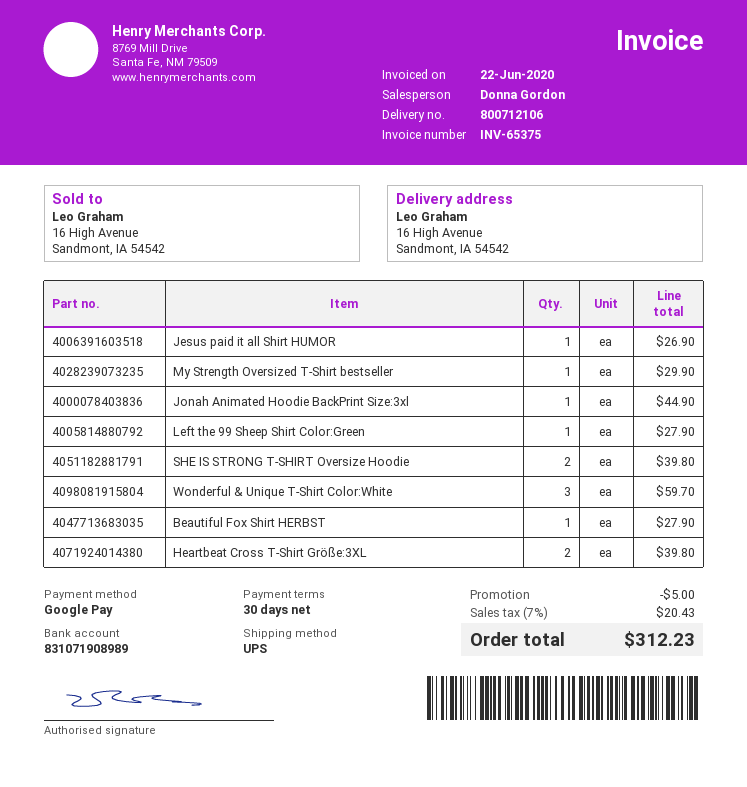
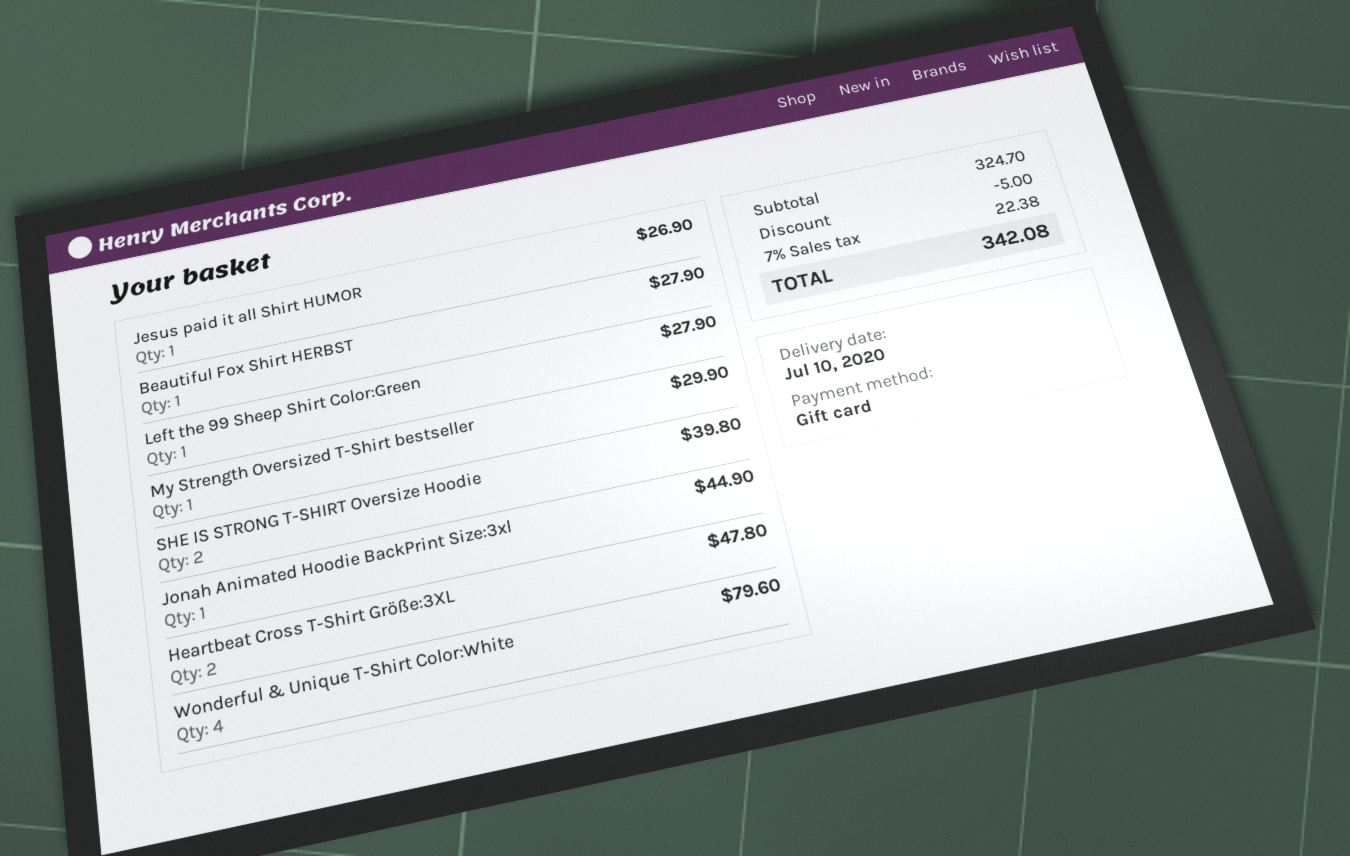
payment method: Google Pay -> gift card
Wonderful & Unique T-Shirt Color:White: 3 for 59.70 -> 4 for 79.60
Heartbeat Cross T-Shirt Größe:3XL: 2 for 39.80 -> 2 for 47.80
tax: 7% = 20.43 -> 7% = 22.38
total: 312.23 -> 342.08

